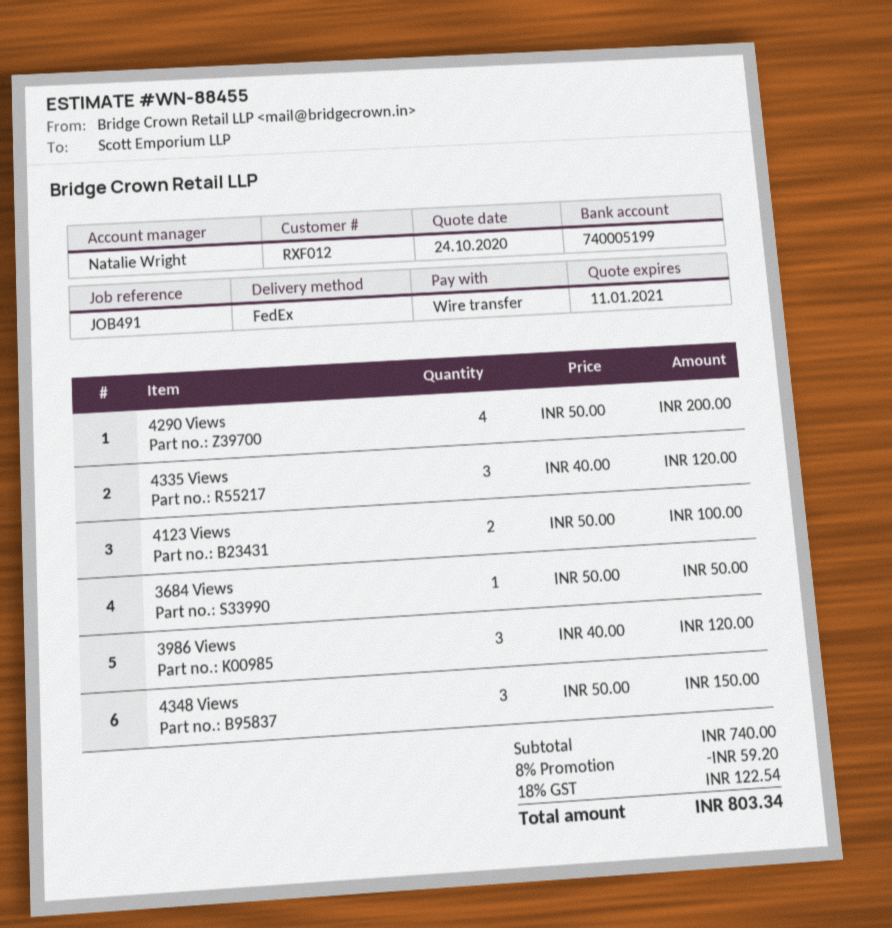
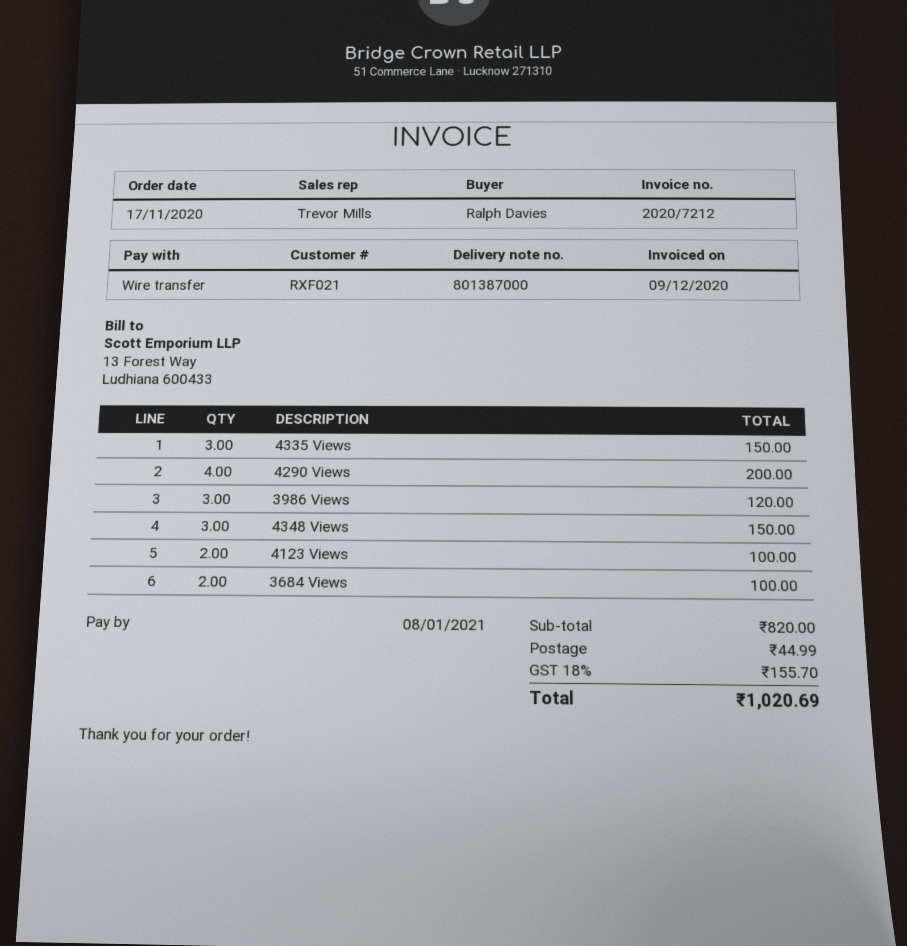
customer number: RXF012 -> RXF021
sales rep: Natalie Wright -> Trevor Mills
4335 Views: 3 for 120.00 -> 3 for 150.00
3684 Views: 1 for 50.00 -> 2 for 100.00
subtotal: 740.00 -> 820.00
discount: 8% = 59.20 -> none
shipping: none -> 44.99
tax: 18% = 122.54 -> 18% = 155.70
total: 803.34 -> 1020.69

